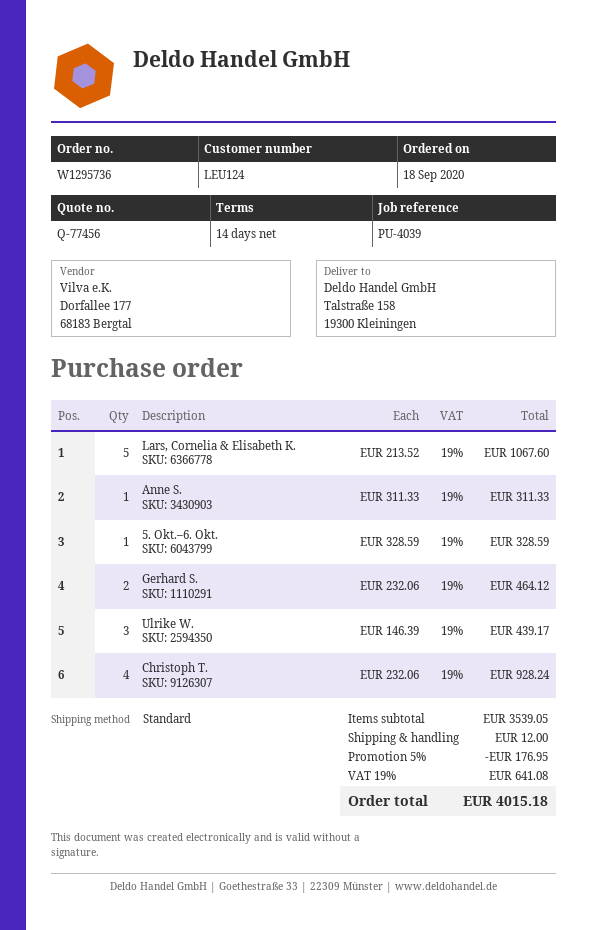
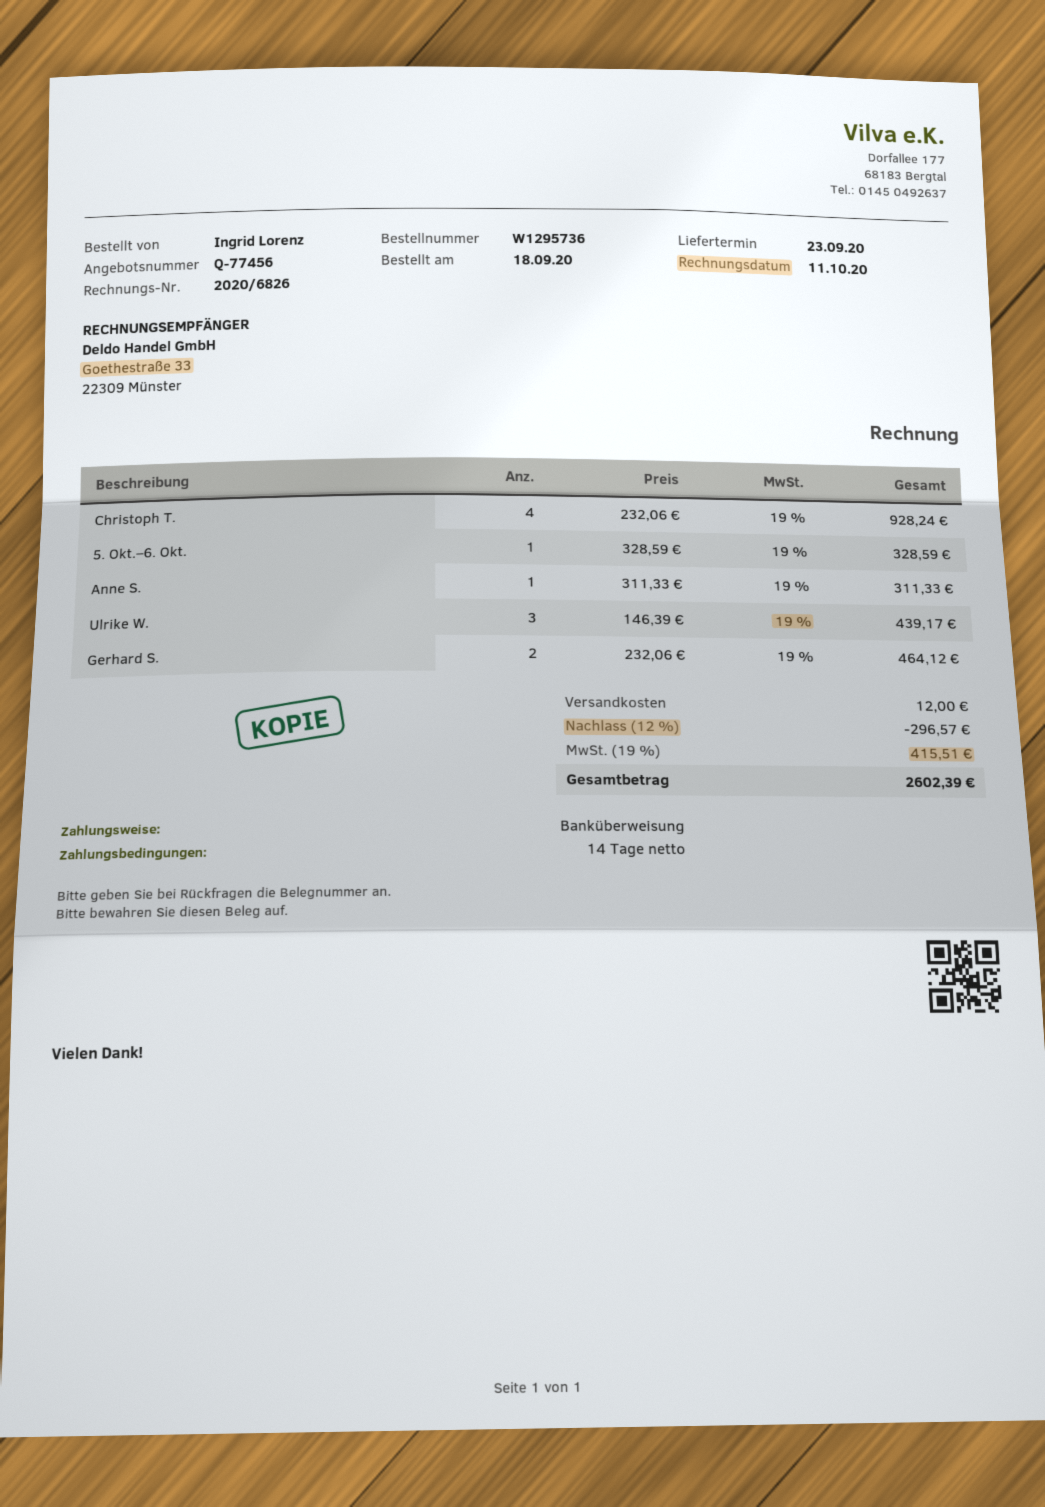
Lars, Cornelia & Elisabeth K.: 5 x 213.52 = 1067.60 -> none
discount: 5% = 176.95 -> 12% = 296.57
tax: 19% = 641.08 -> 19% = 415.51
total: 4015.18 -> 2602.39

